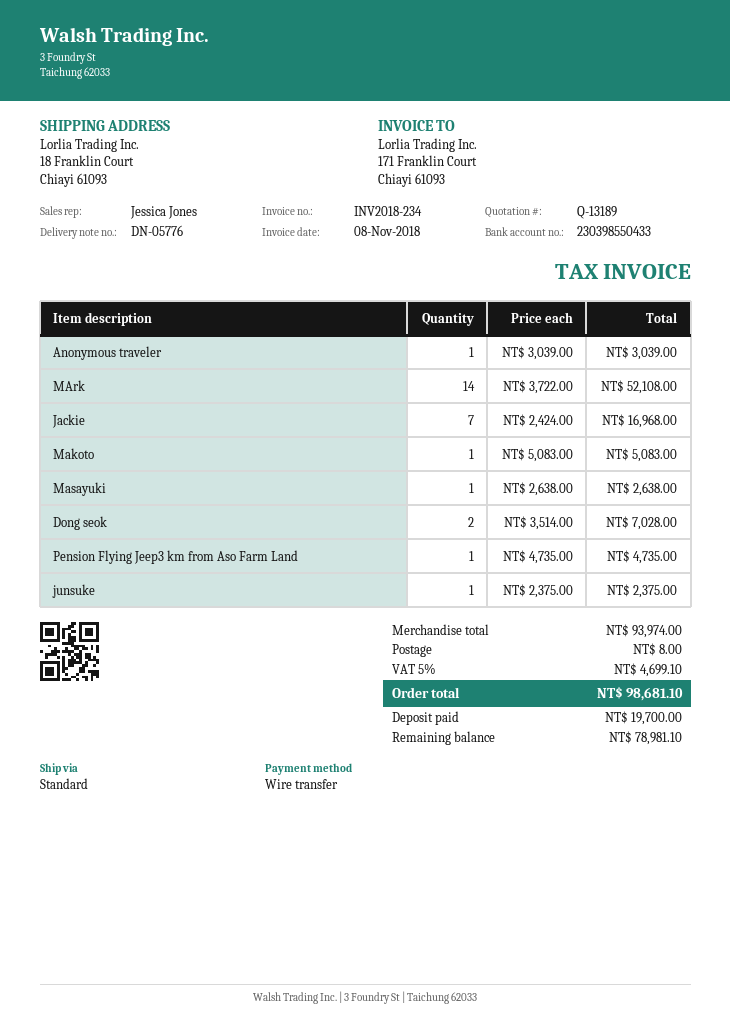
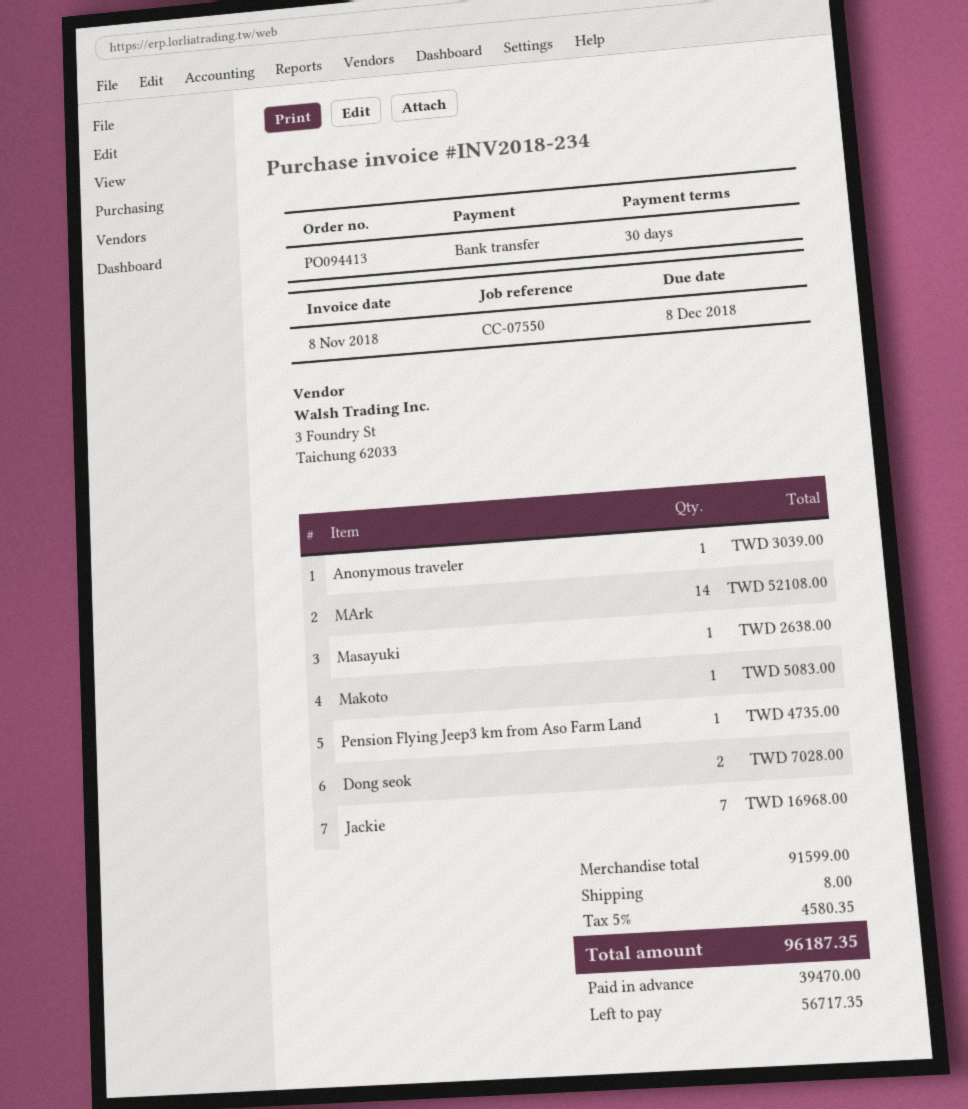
junsuke: 1 for 2375.00 -> none
subtotal: 93974.00 -> 91599.00
tax: 5% = 4699.10 -> 5% = 4580.35
total: 98681.10 -> 96187.35
deposit: 19700.00 -> 39470.00
balance: 78981.10 -> 56717.35

